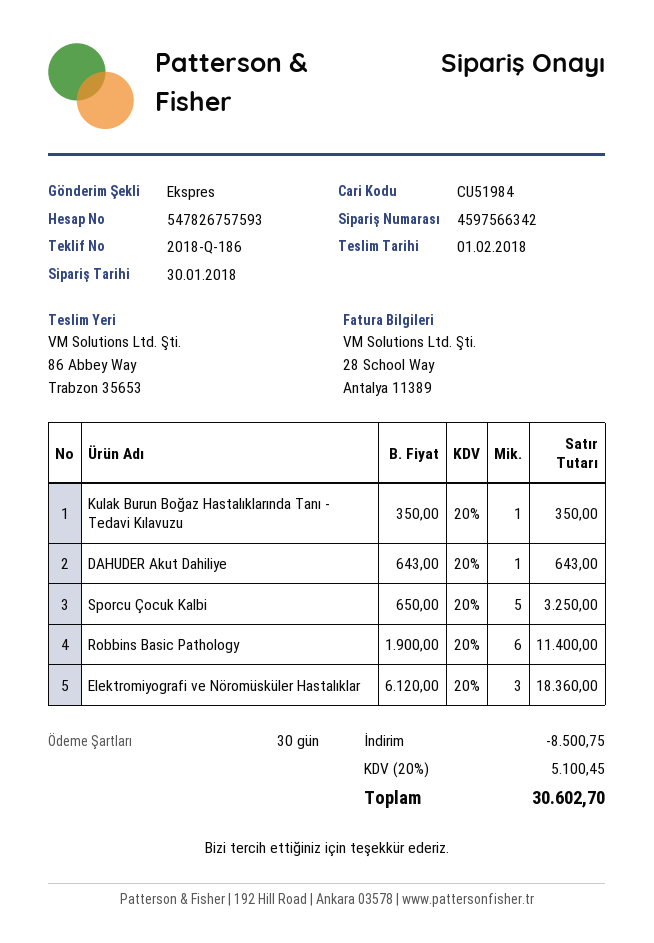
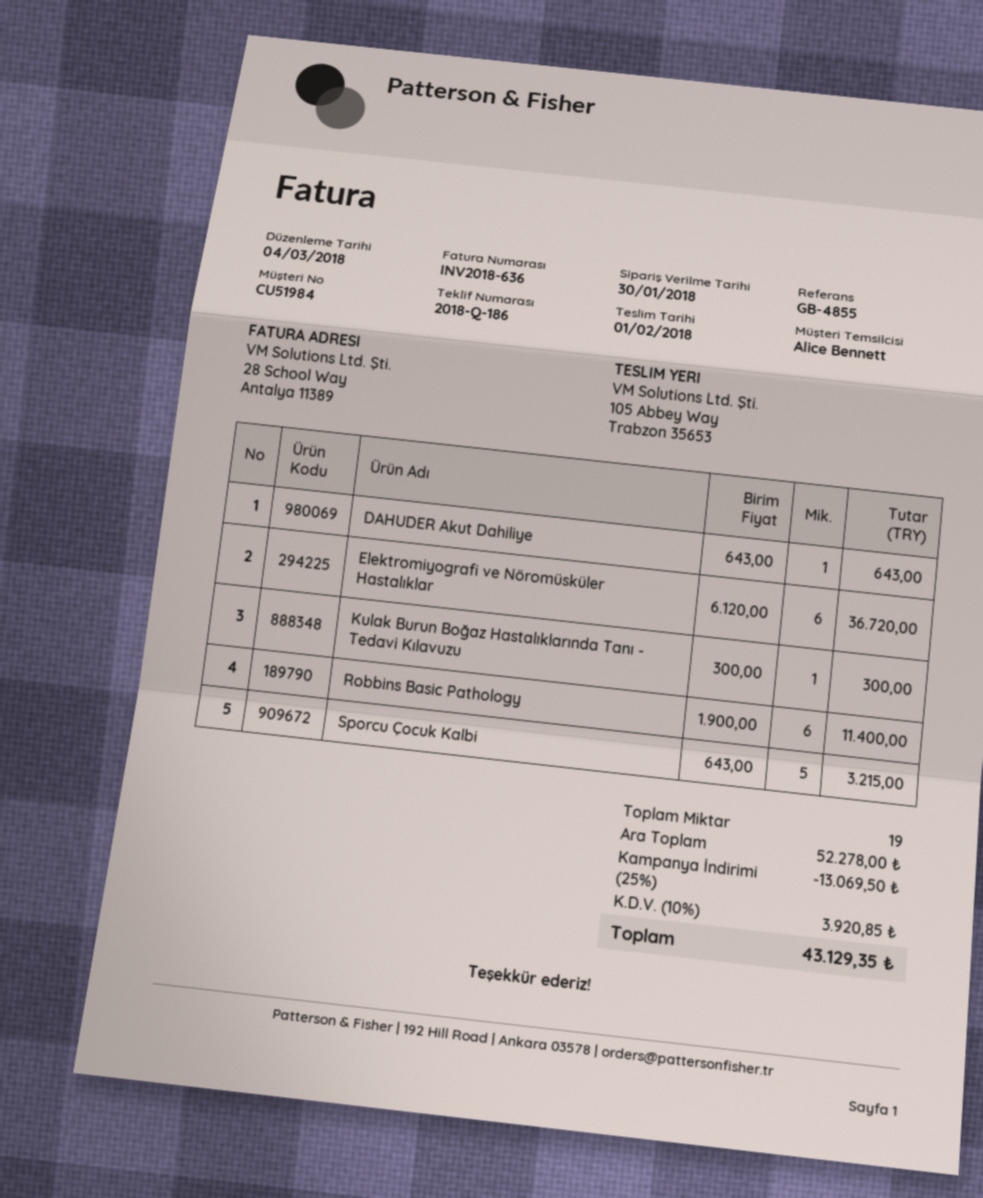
ship to: 86 Abbey Way, Trabzon 35653 -> 105 Abbey Way, Trabzon 35653
Kulak Burun Boğaz Hastalıklarında Tanı - Tedavi Kılavuzu: 1 x 350.00 = 350.00 -> 1 x 300.00 = 300.00
Sporcu Çocuk Kalbi: 5 x 650.00 = 3250.00 -> 5 x 643.00 = 3215.00
Elektromiyografi ve Nöromüsküler Hastalıklar: 3 x 6120.00 = 18360.00 -> 6 x 6120.00 = 36720.00
discount: 8500.75 -> 13069.50
tax: 20% = 5100.45 -> 10% = 3920.85
total: 30602.70 -> 43129.35

